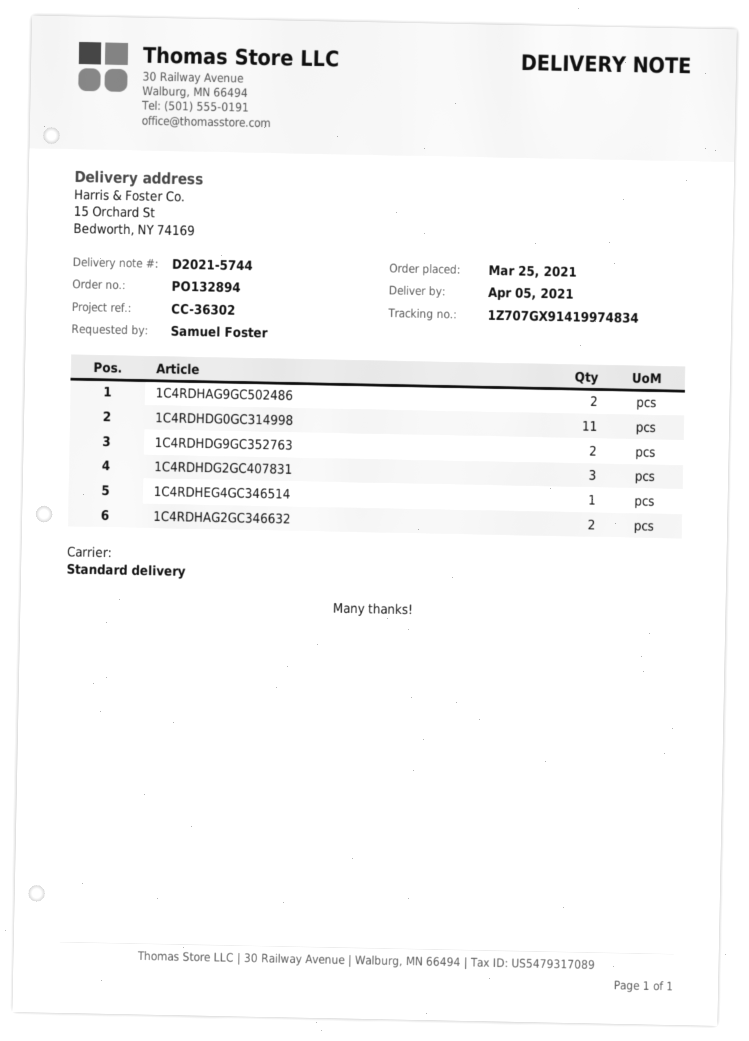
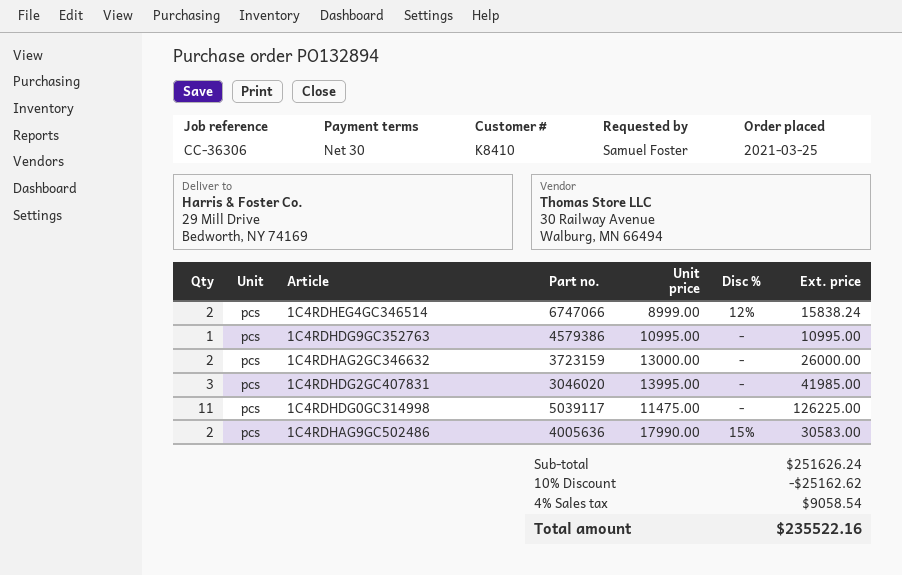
reference: CC-36302 -> CC-36306
ship to: 15 Orchard St, Bedworth, NY 74169 -> 29 Mill Drive, Bedworth, NY 74169
1C4RDHDG9GC352763: 2 -> 1
1C4RDHEG4GC346514: 1 -> 2

